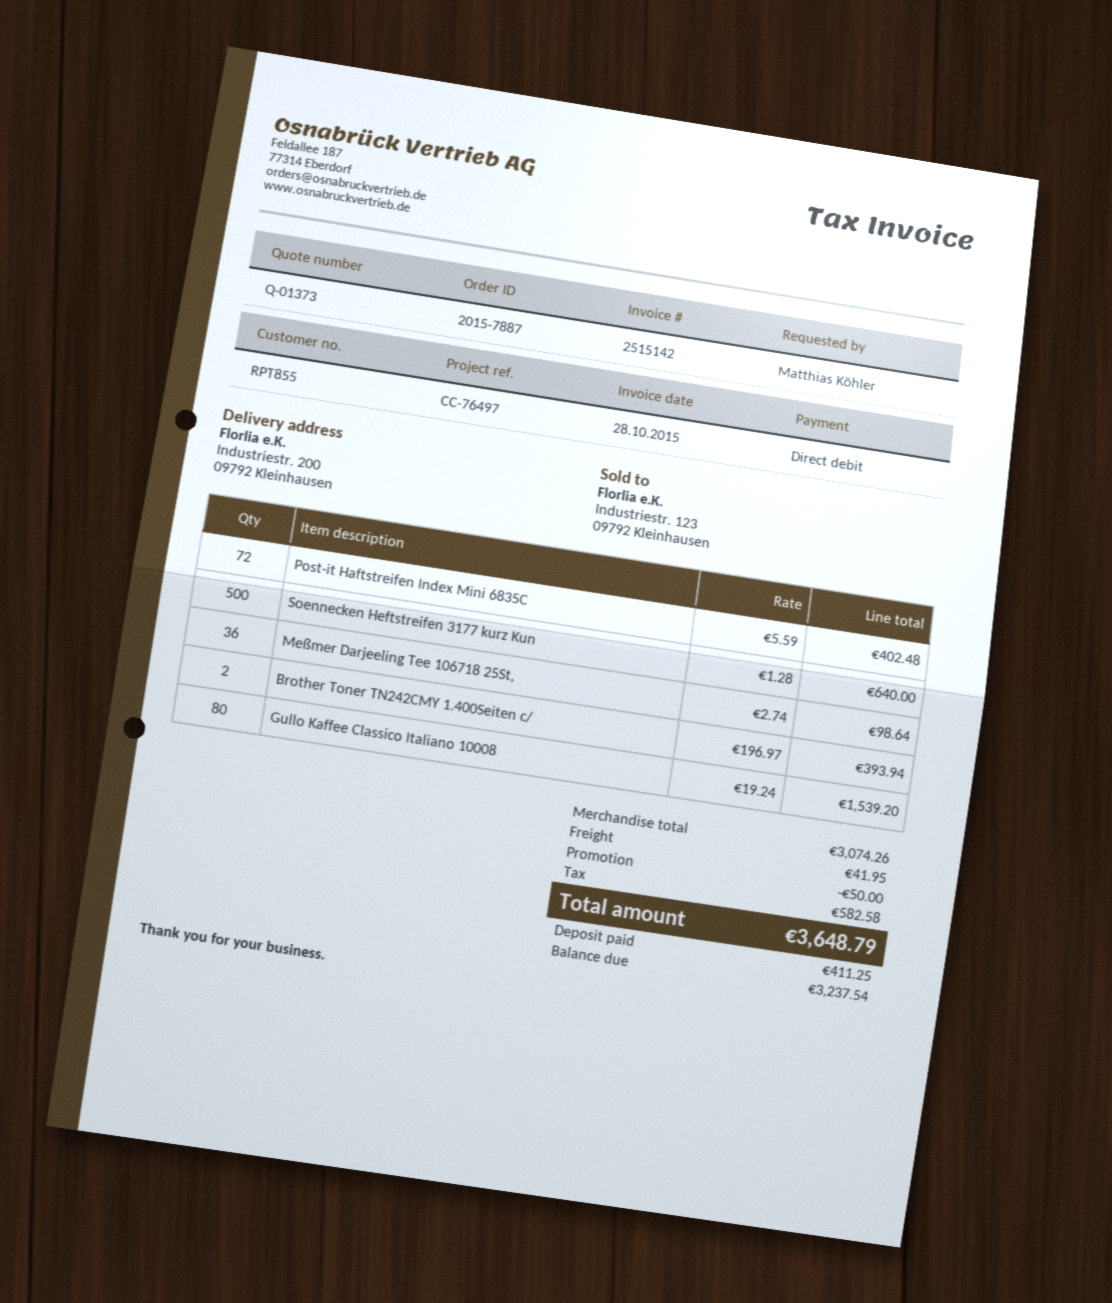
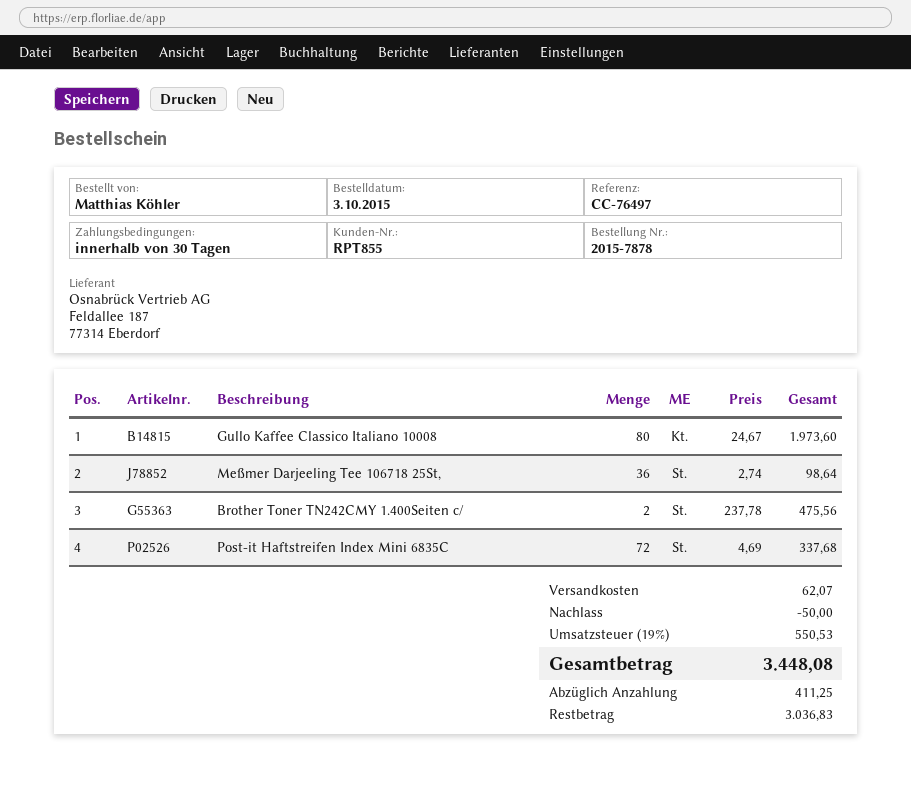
order number: 2015-7887 -> 2015-7878
Post-it Haftstreifen Index Mini 6835C: 72 x 5.59 = 402.48 -> 72 x 4.69 = 337.68
Soennecken Heftstreifen 3177 kurz Kun: 500 x 1.28 = 640.00 -> none
Brother Toner TN242CMY 1.400Seiten c/: 2 x 196.97 = 393.94 -> 2 x 237.78 = 475.56
Gullo Kaffee Classico Italiano 10008: 80 x 19.24 = 1539.20 -> 80 x 24.67 = 1973.60
shipping: 41.95 -> 62.07
tax: 582.58 -> 550.53
total: 3648.79 -> 3448.08
balance: 3237.54 -> 3036.83

